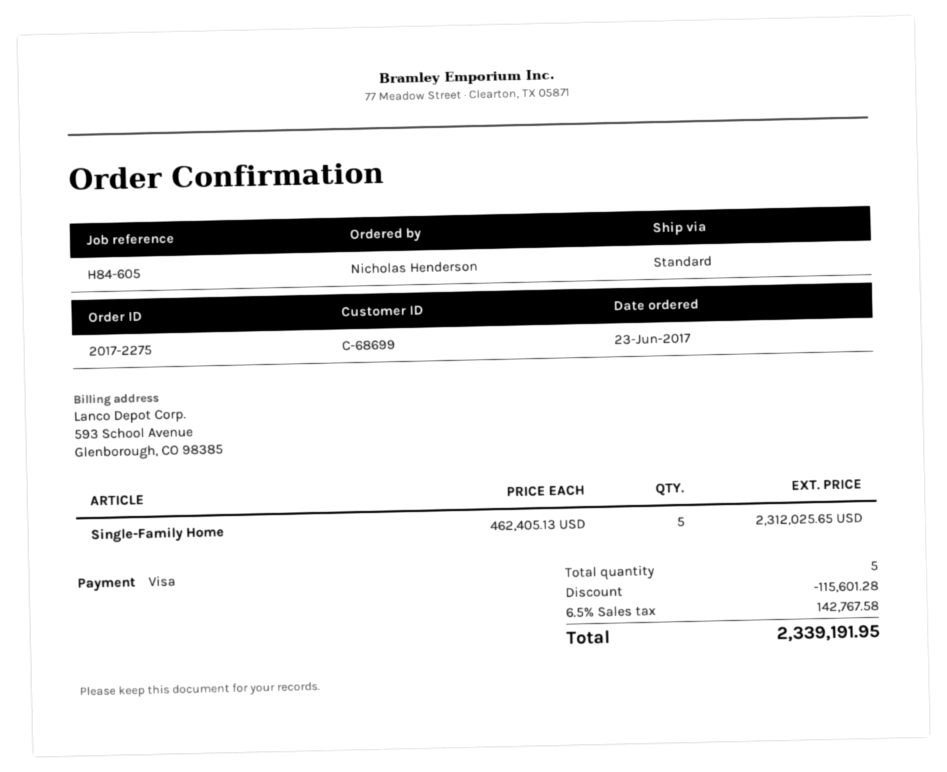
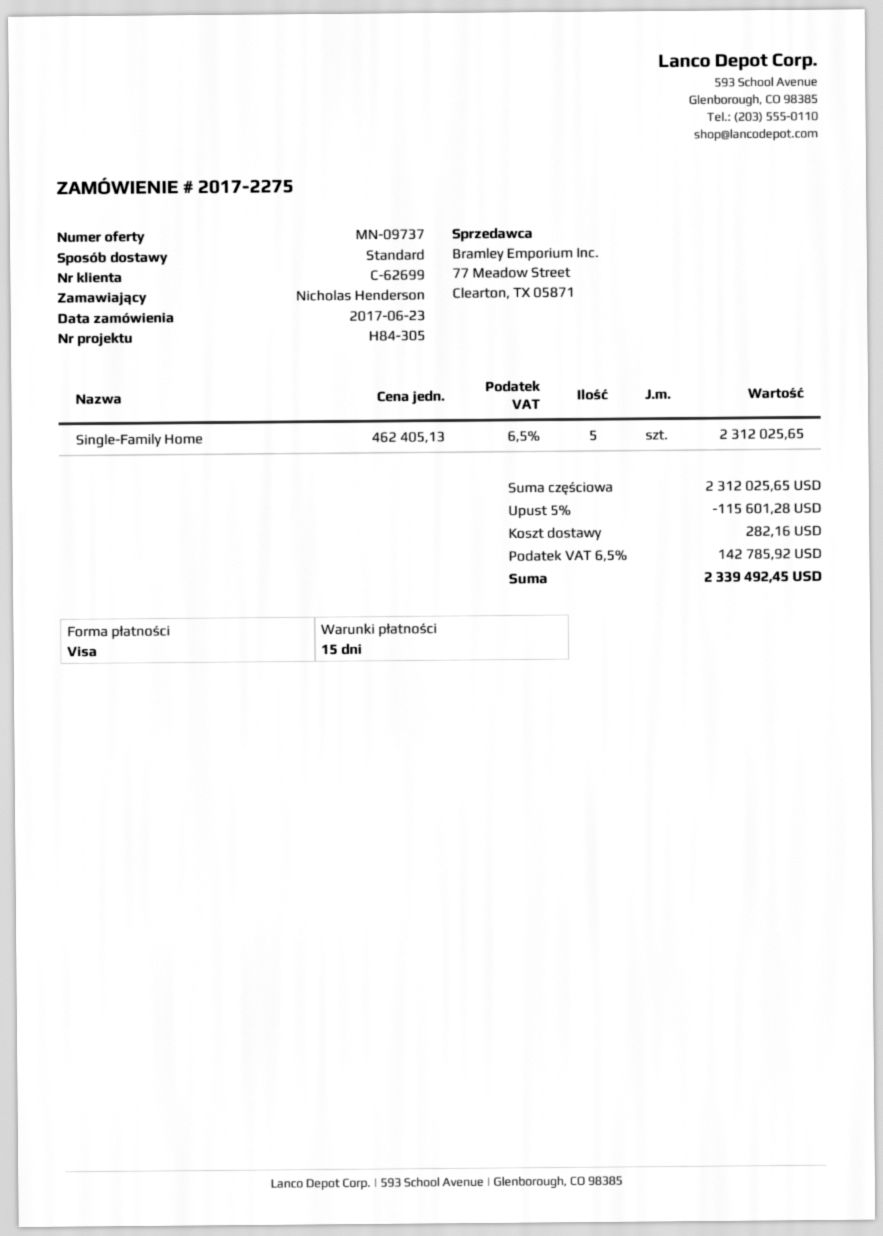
customer number: C-68699 -> C-62699
reference: H84-605 -> H84-305
shipping: none -> 282.16
tax: 6.5% = 142767.58 -> 6.5% = 142785.92
total: 2339191.95 -> 2339492.45

